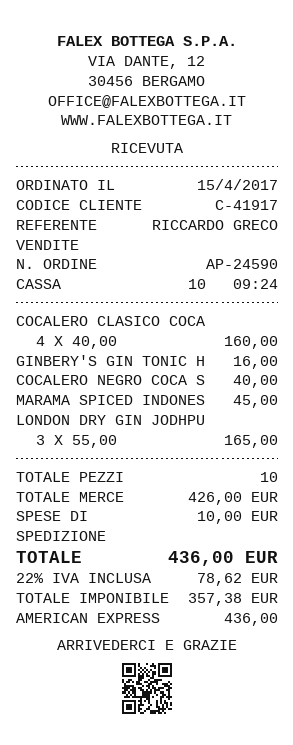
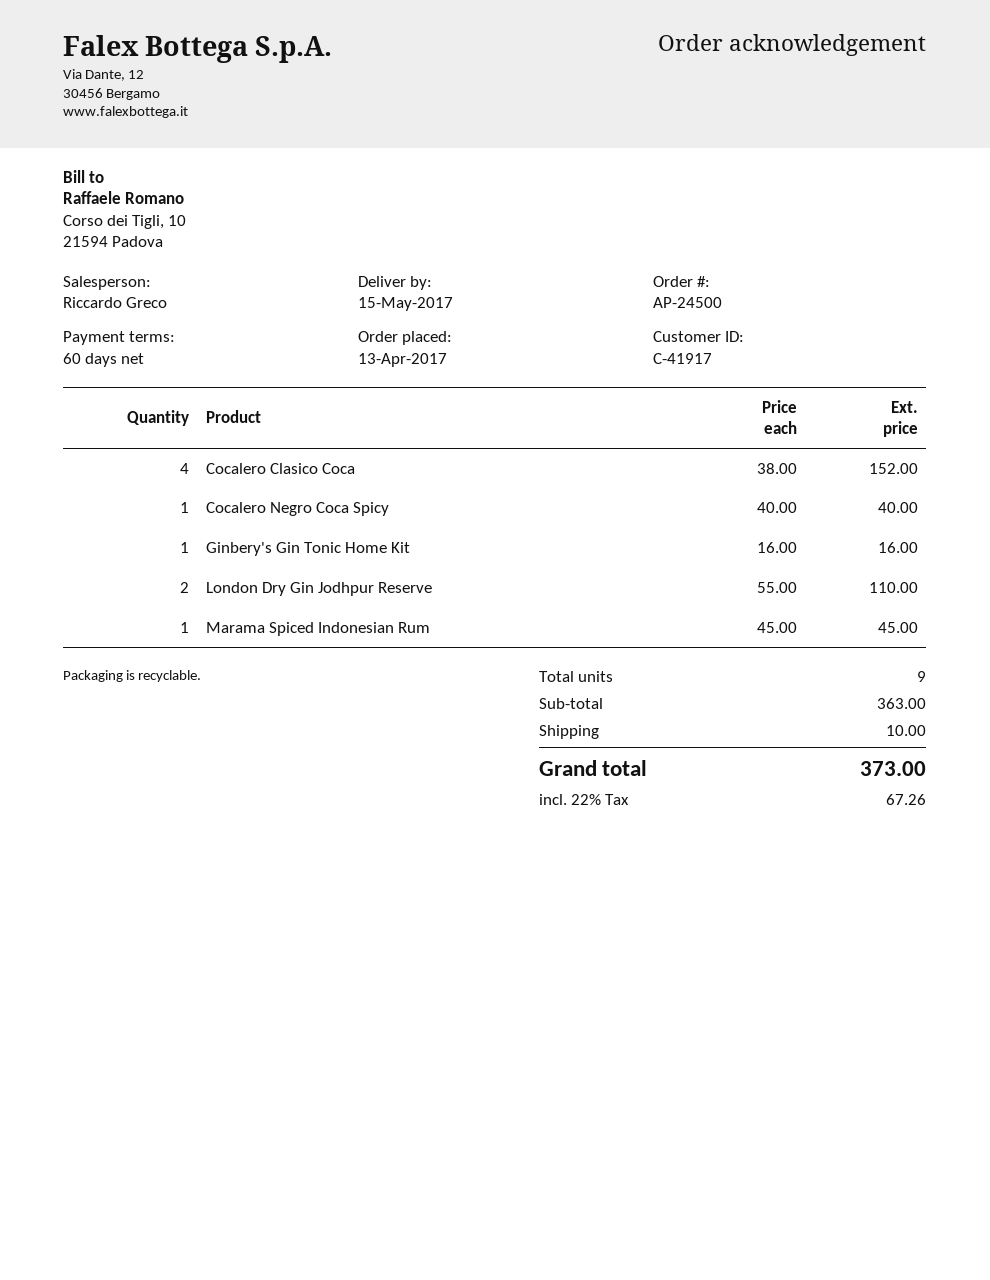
order number: AP-24590 -> AP-24500
order date: 2017-04-15 -> 2017-04-13
COCALERO CLASICO COCA: 4 x 40.00 = 160.00 -> 4 x 38.00 = 152.00
LONDON DRY GIN JODHPU: 3 x 55.00 = 165.00 -> 2 x 55.00 = 110.00
total quantity: 10 -> 9
subtotal: 426.00 -> 363.00
tax: 22% = 78.62 -> 22% = 67.26
total: 436.00 -> 373.00

